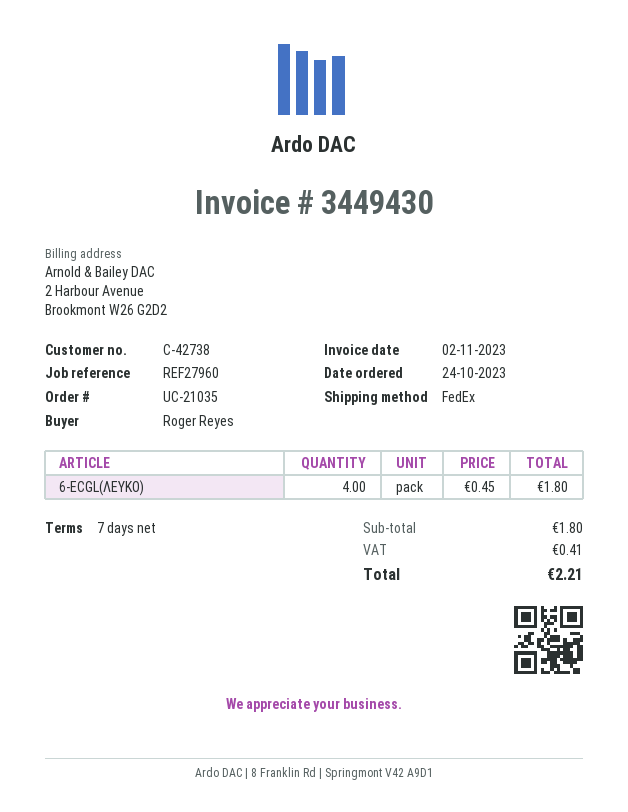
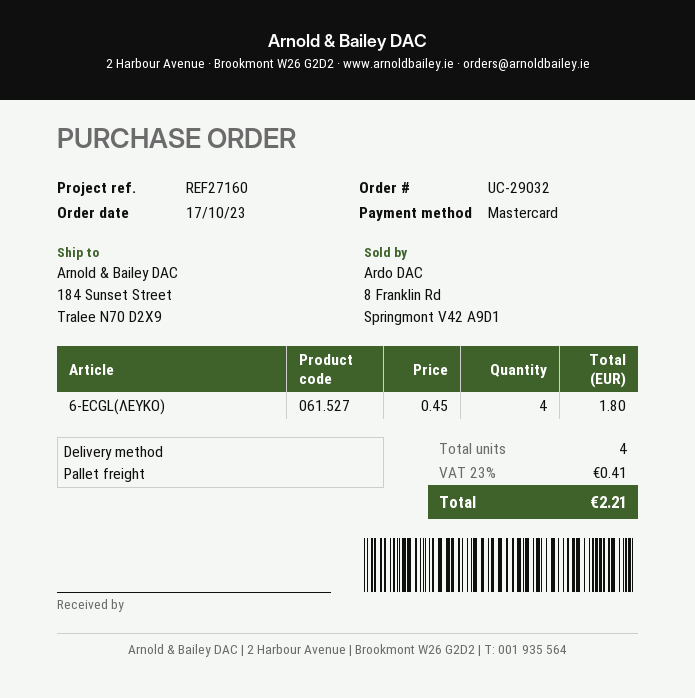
order number: UC-21035 -> UC-29032
order date: 2023-10-24 -> 2023-10-17
reference: REF27960 -> REF27160
shipping method: FedEx -> pallet freight

